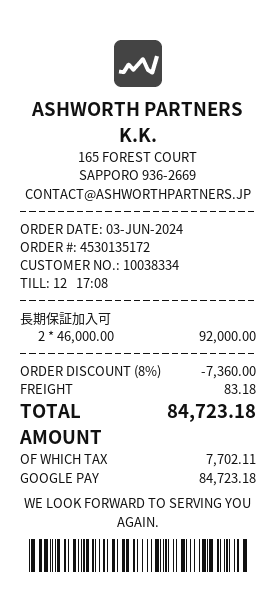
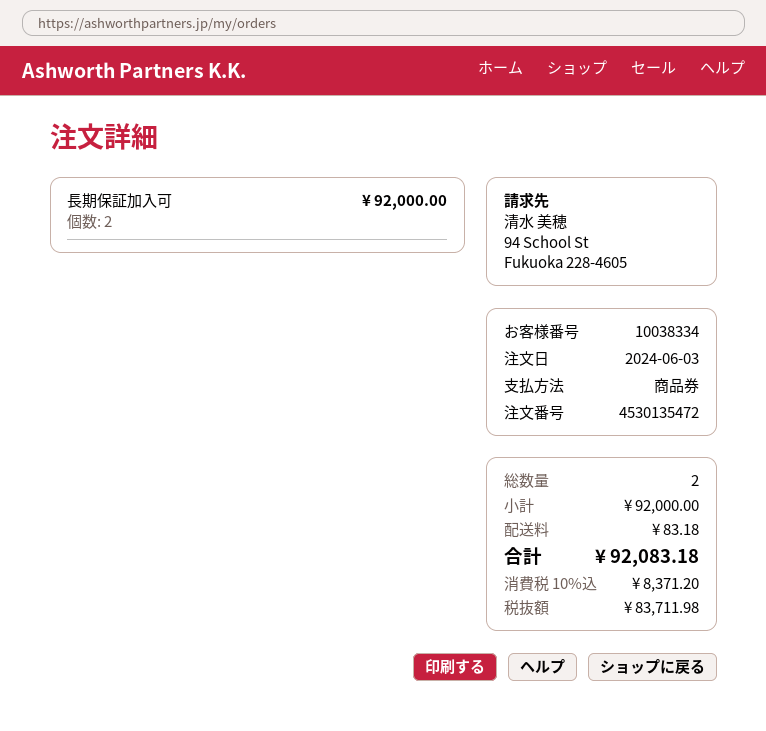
order number: 4530135172 -> 4530135472
payment method: Google Pay -> gift card
discount: 8% = 7360.00 -> none
tax: 7702.11 -> 8371.20
total: 84723.18 -> 92083.18

